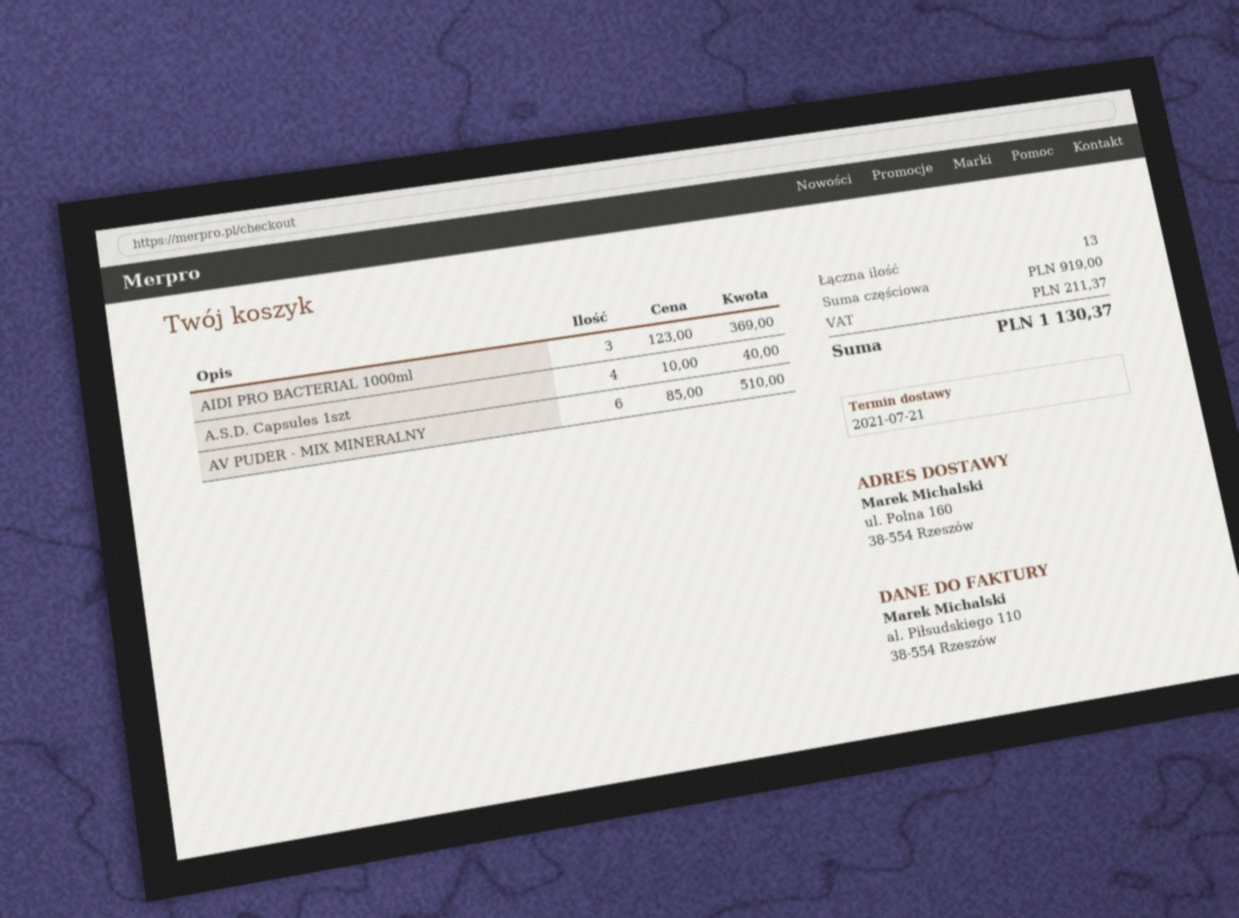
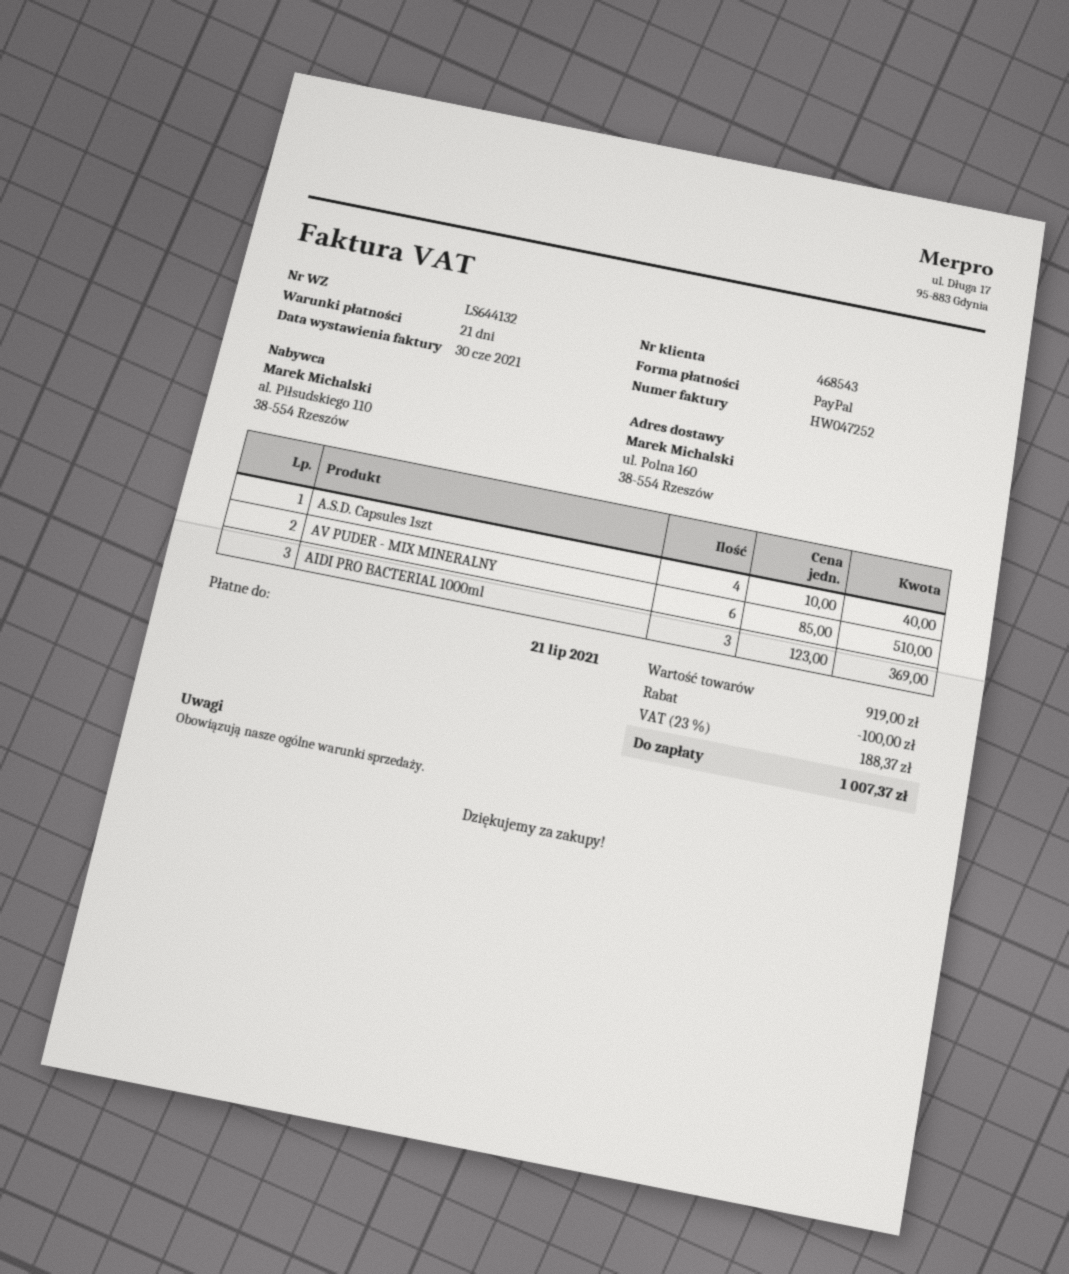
discount: none -> 100.00
tax: 211.37 -> 188.37
total: 1130.37 -> 1007.37

